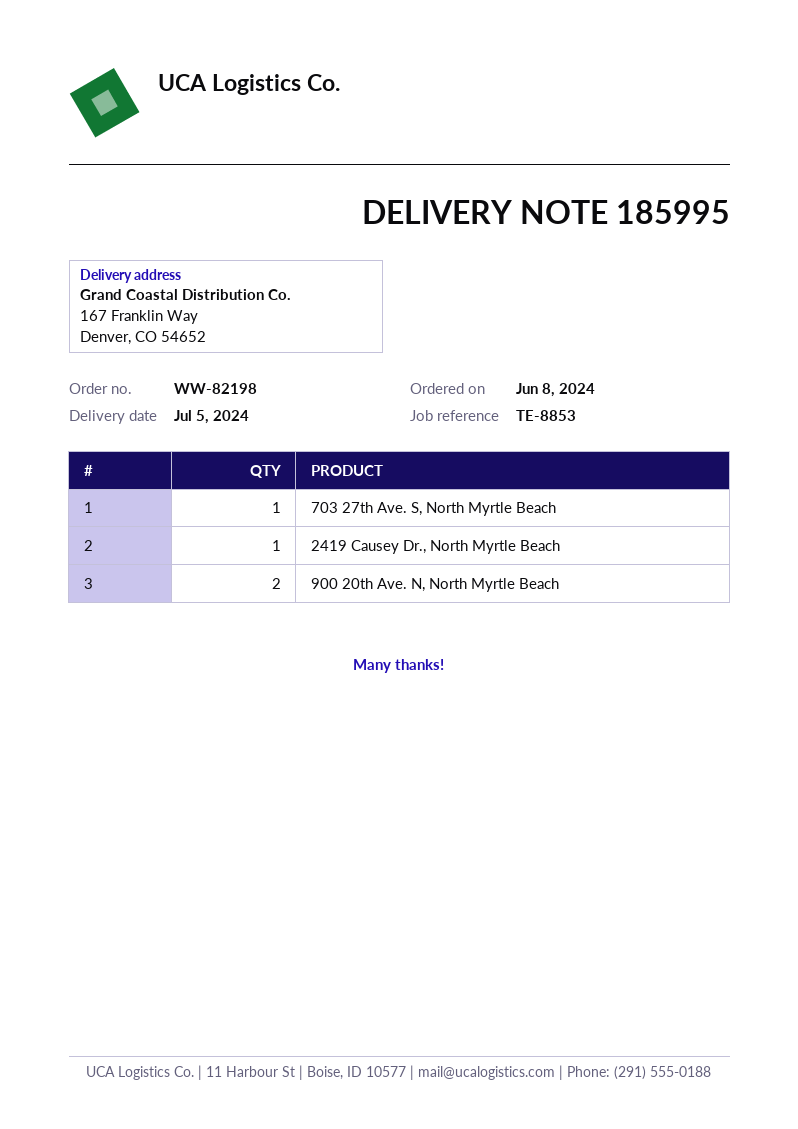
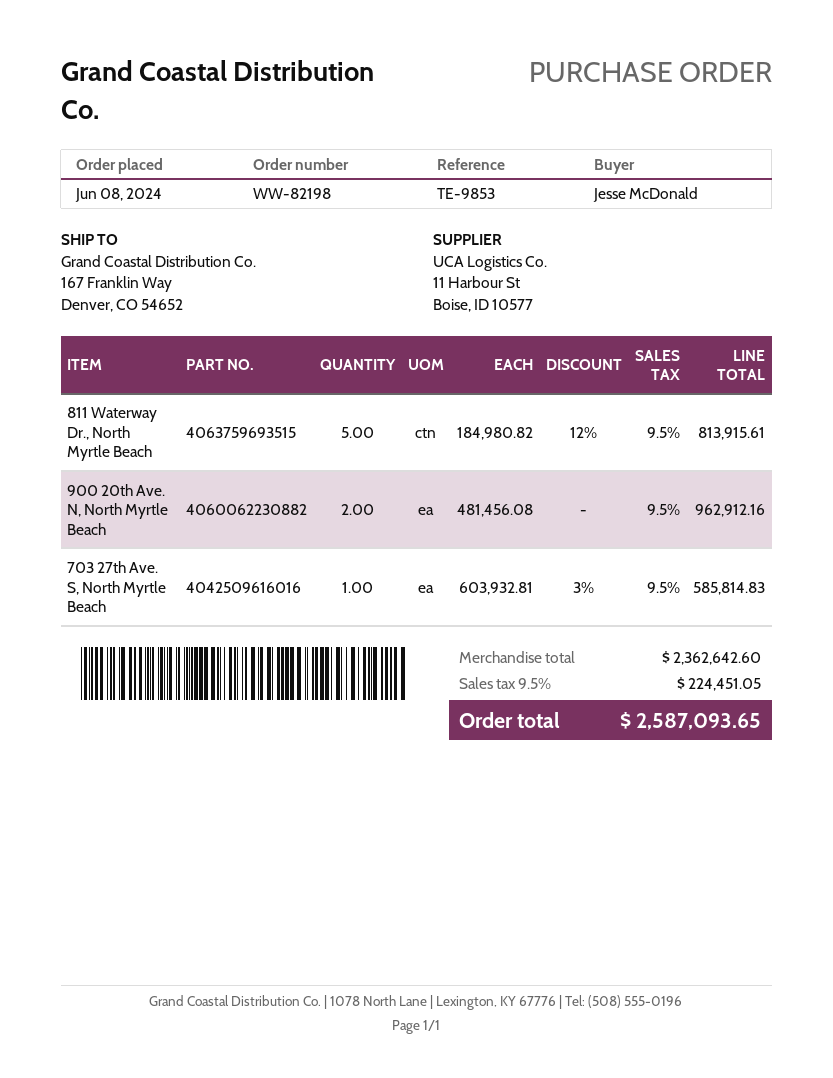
reference: TE-8853 -> TE-9853
2419 Causey Dr., North Myrtle Beach: 1 -> none
811 Waterway Dr., North Myrtle Beach: none -> 5

